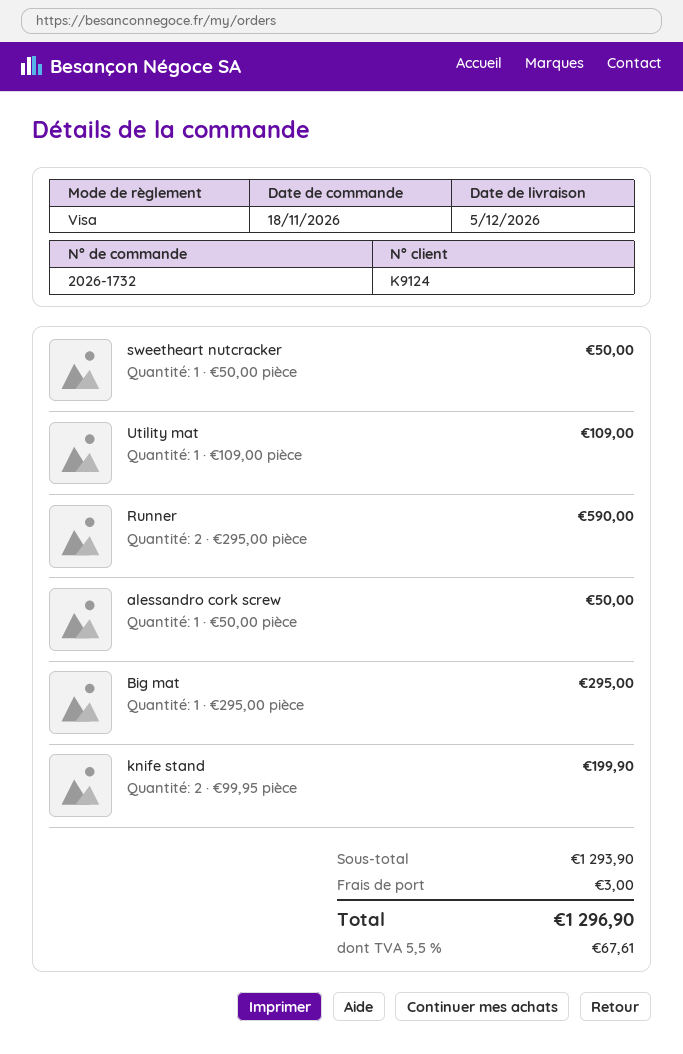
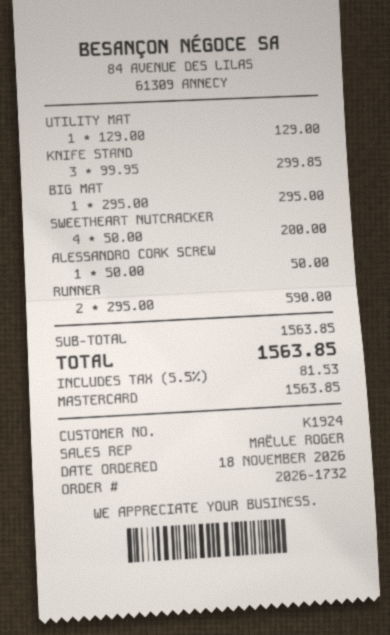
customer number: K9124 -> K1924
payment method: Visa -> Mastercard
sweetheart nutcracker: 1 x 50.00 = 50.00 -> 4 x 50.00 = 200.00
Utility mat: 1 x 109.00 = 109.00 -> 1 x 129.00 = 129.00
knife stand: 2 x 99.95 = 199.90 -> 3 x 99.95 = 299.85
subtotal: 1293.90 -> 1563.85
shipping: 3.00 -> none
tax: 5.5% = 67.61 -> 5.5% = 81.53
total: 1296.90 -> 1563.85

